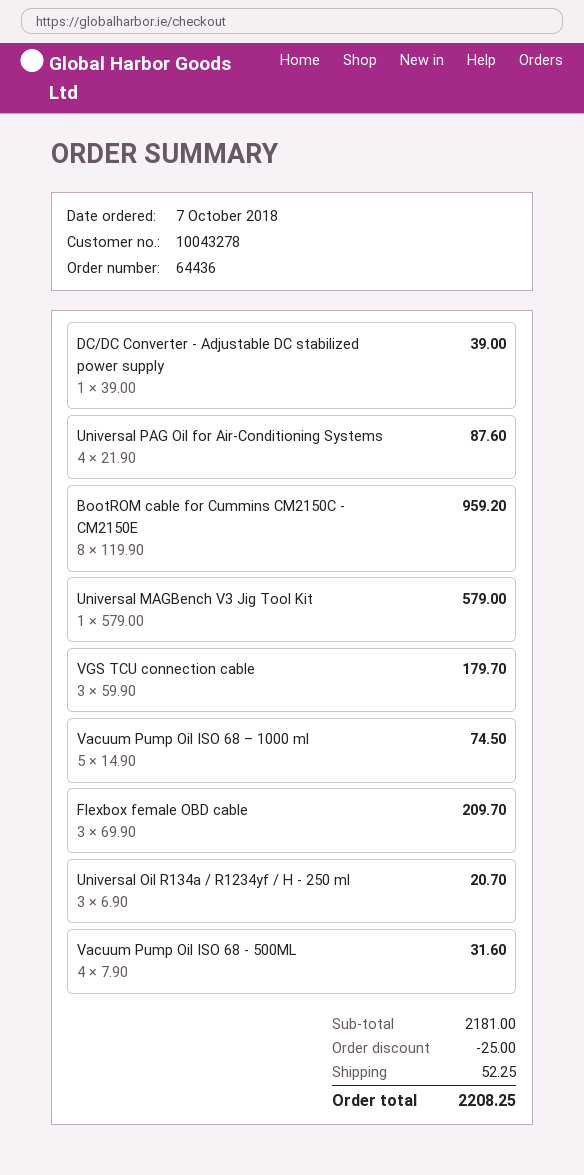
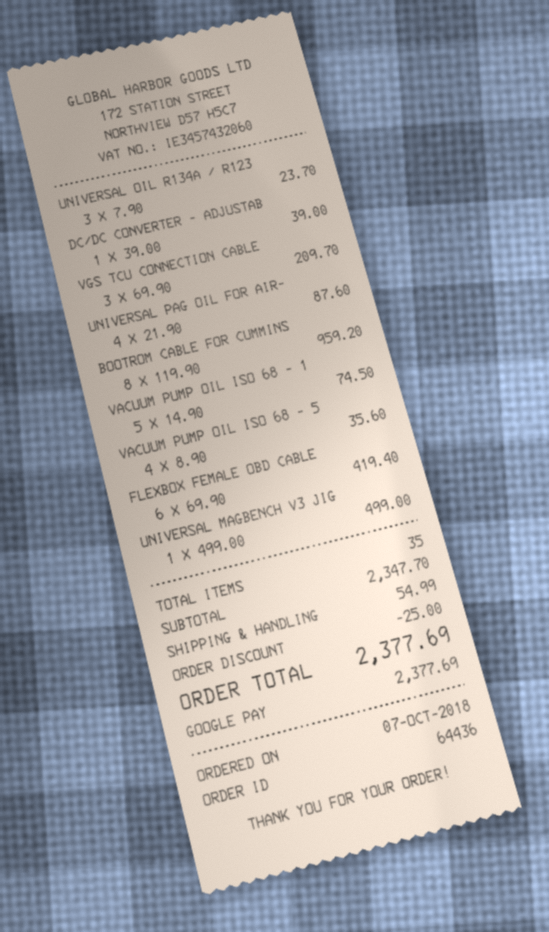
Universal MAGBench V3 Jig Tool Kit: 1 x 579.00 = 579.00 -> 1 x 499.00 = 499.00
VGS TCU connection cable: 3 x 59.90 = 179.70 -> 3 x 69.90 = 209.70
Flexbox female OBD cable: 3 x 69.90 = 209.70 -> 6 x 69.90 = 419.40
Universal Oil R134a / R1234yf / H - 250 ml: 3 x 6.90 = 20.70 -> 3 x 7.90 = 23.70
Vacuum Pump Oil ISO 68 - 500ML: 4 x 7.90 = 31.60 -> 4 x 8.90 = 35.60
subtotal: 2181.00 -> 2347.70
shipping: 52.25 -> 54.99
total: 2208.25 -> 2377.69

